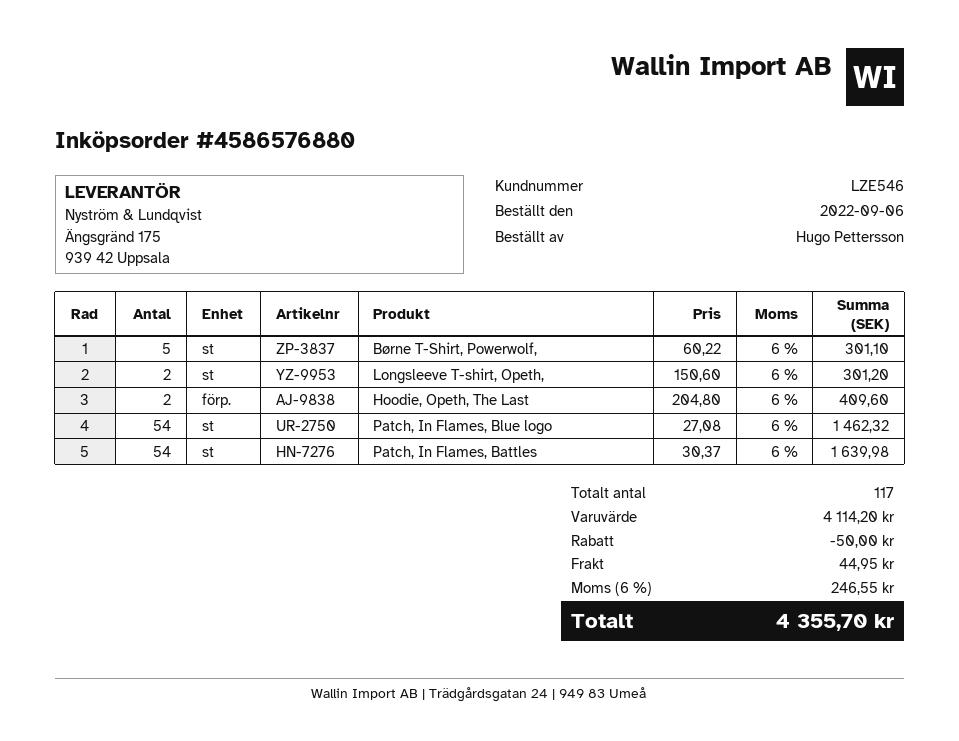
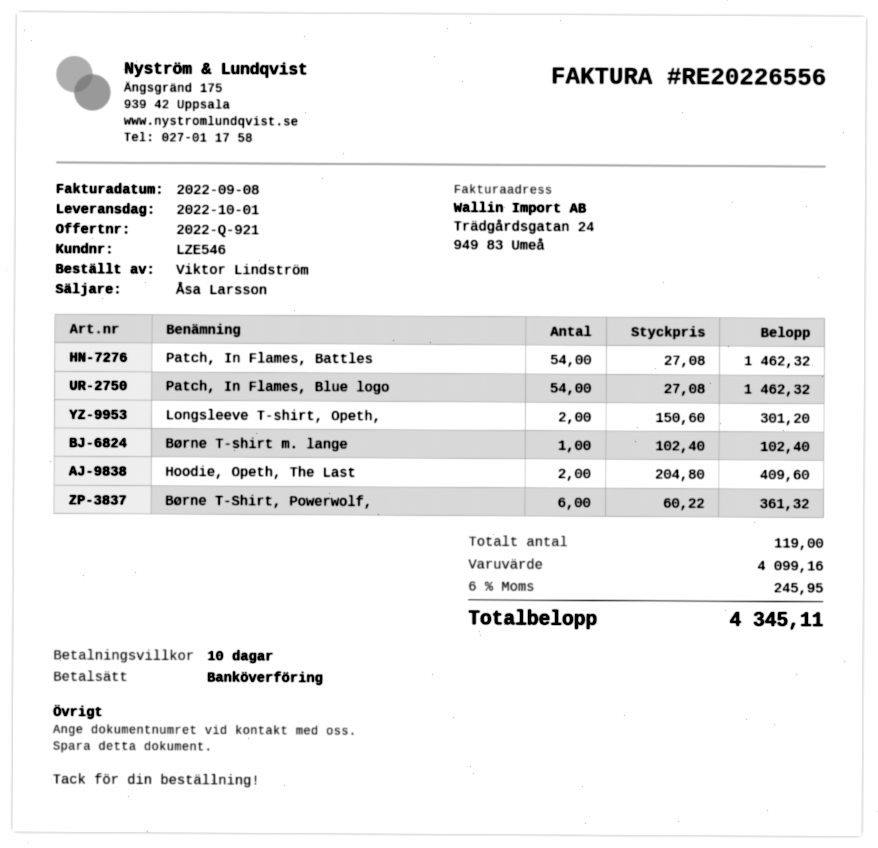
ordered by: Hugo Pettersson -> Viktor Lindström
Børne T-Shirt, Powerwolf,: 5 x 60.22 = 301.10 -> 6 x 60.22 = 361.32
Patch, In Flames, Battles: 54 x 30.37 = 1639.98 -> 54 x 27.08 = 1462.32
Børne T-shirt m. lange: none -> 1 x 102.40 = 102.40
total quantity: 117 -> 119
subtotal: 4114.20 -> 4099.16
discount: 50.00 -> none
shipping: 44.95 -> none
tax: 6% = 246.55 -> 6% = 245.95
total: 4355.70 -> 4345.11

